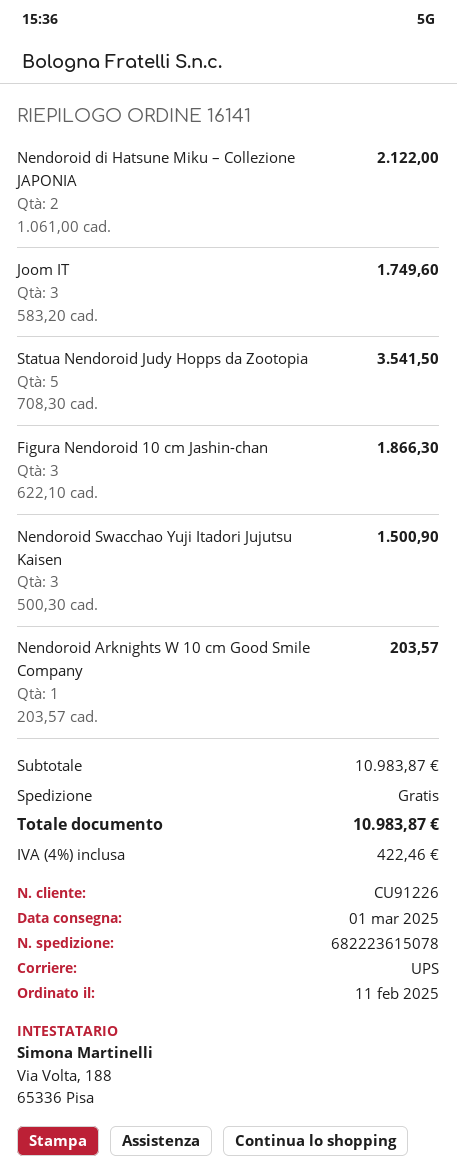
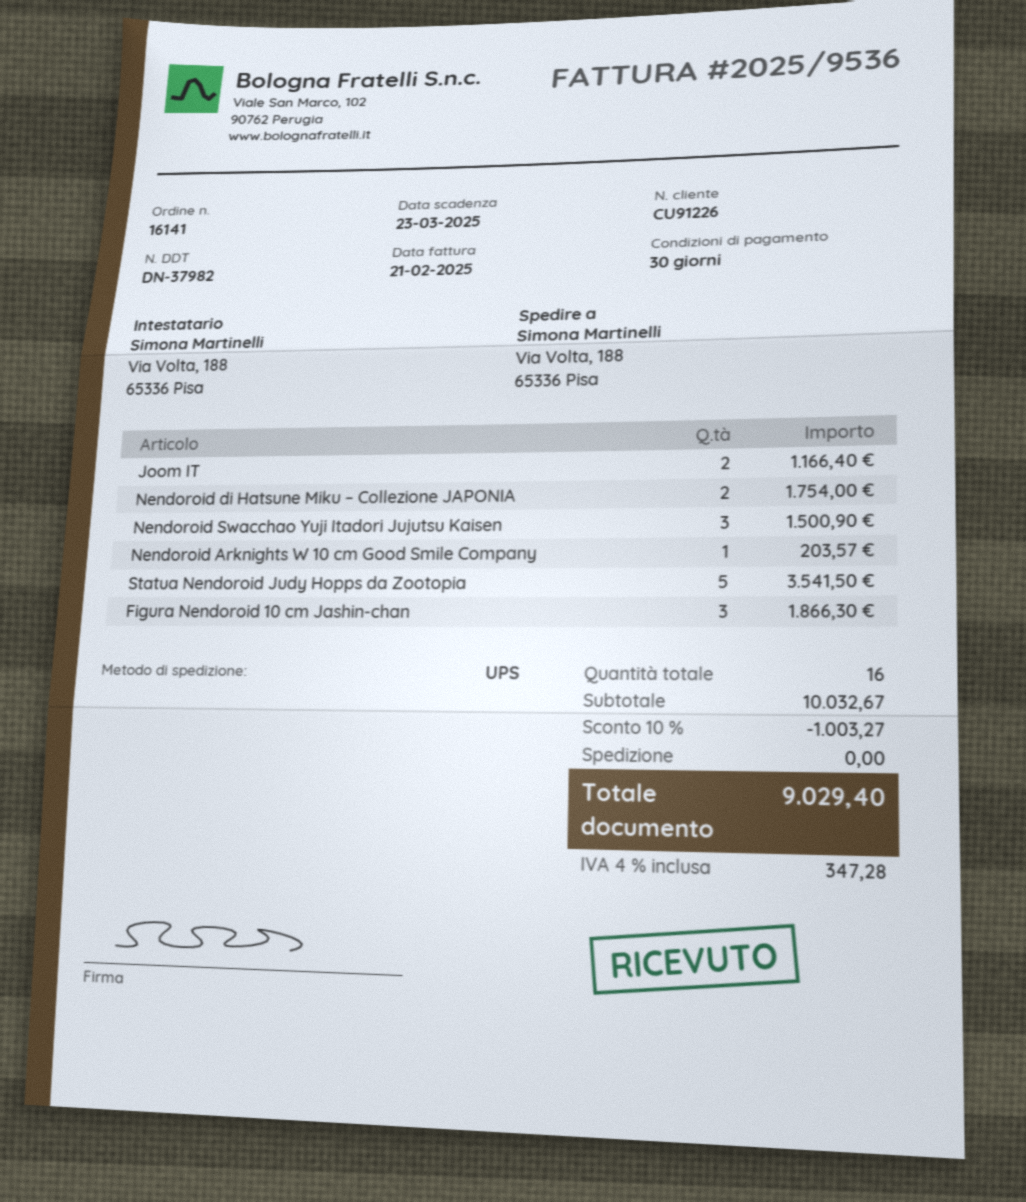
Nendoroid di Hatsune Miku – Collezione JAPONIA: 2 for 2122.00 -> 2 for 1754.00
Joom IT: 3 for 1749.60 -> 2 for 1166.40
subtotal: 10983.87 -> 10032.67
discount: none -> 10% = 1003.27
tax: 4% = 422.46 -> 4% = 347.28
total: 10983.87 -> 9029.40

